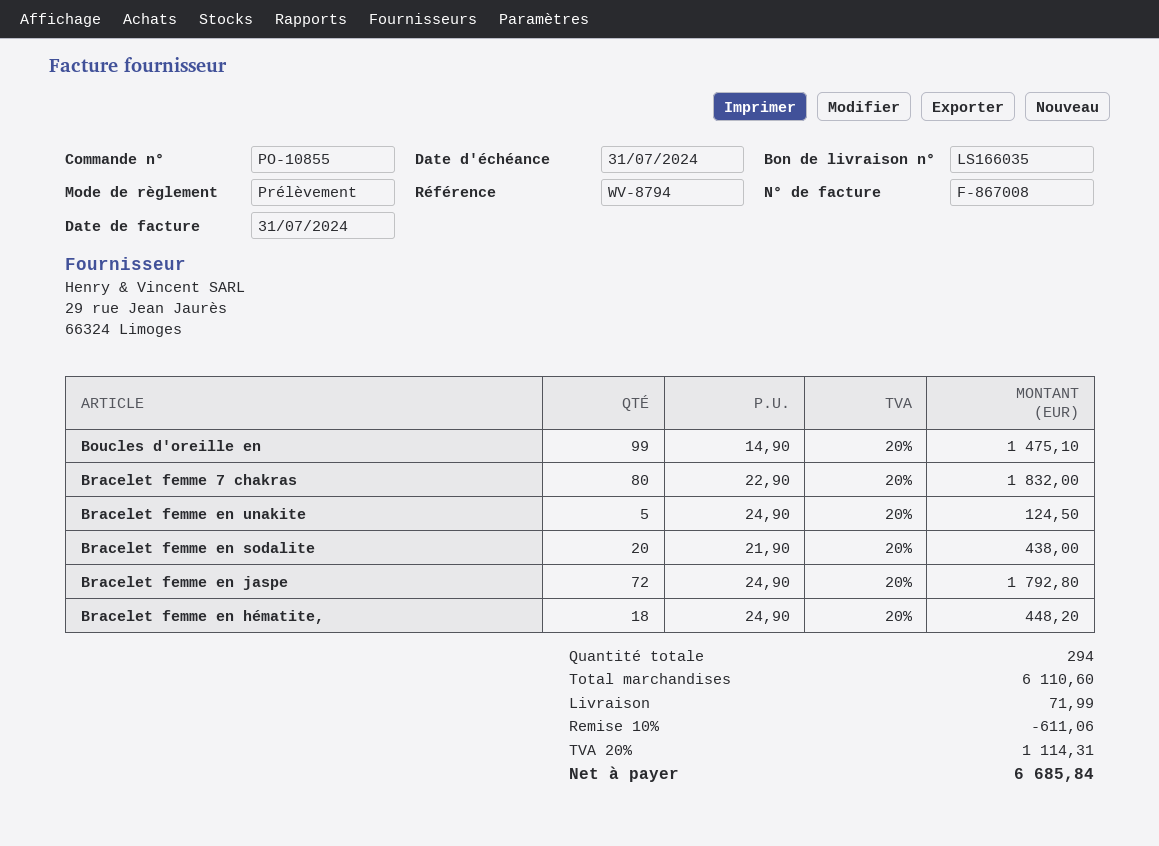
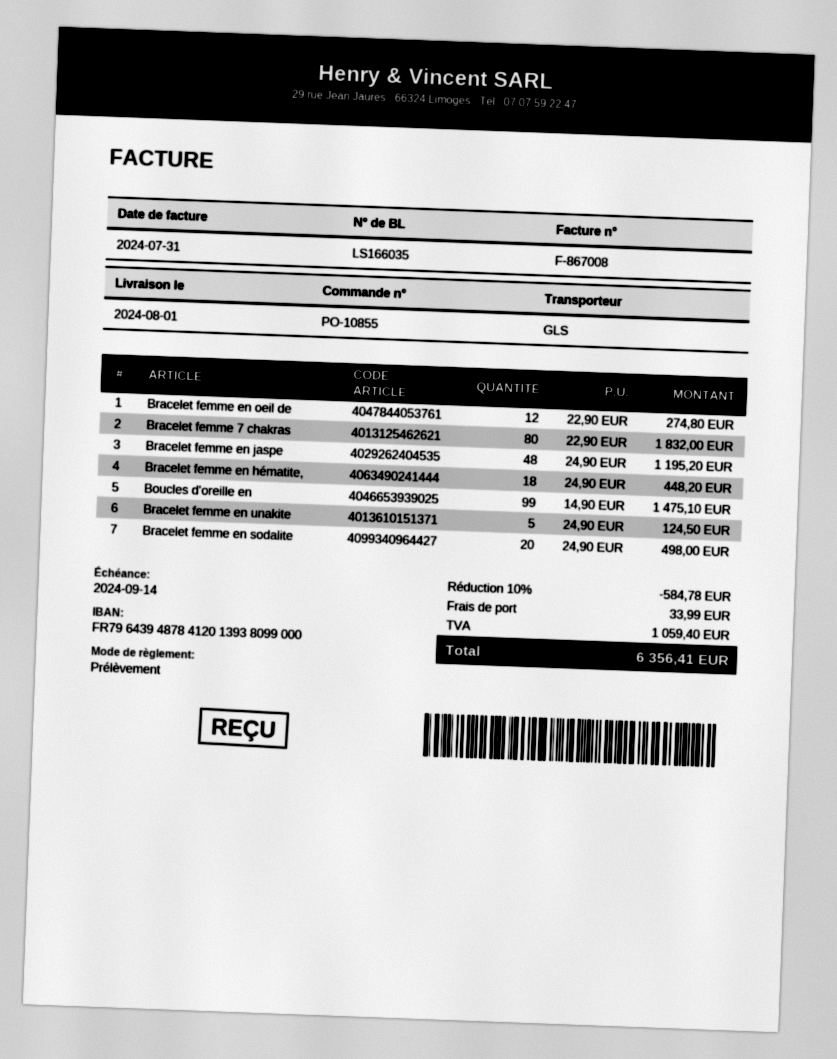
due date: 2024-07-31 -> 2024-09-14
Bracelet femme en sodalite: 20 x 21.90 = 438.00 -> 20 x 24.90 = 498.00
Bracelet femme en jaspe: 72 x 24.90 = 1792.80 -> 48 x 24.90 = 1195.20
Bracelet femme en oeil de: none -> 12 x 22.90 = 274.80
discount: 10% = 611.06 -> 10% = 584.78
shipping: 71.99 -> 33.99
tax: 1114.31 -> 1059.40
total: 6685.84 -> 6356.41

